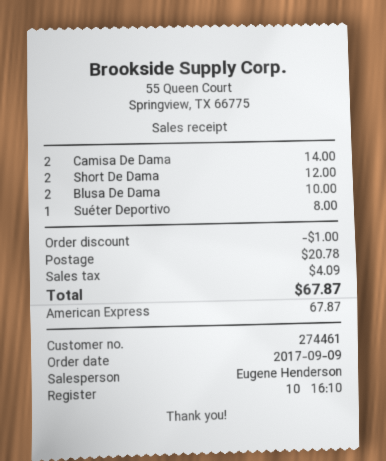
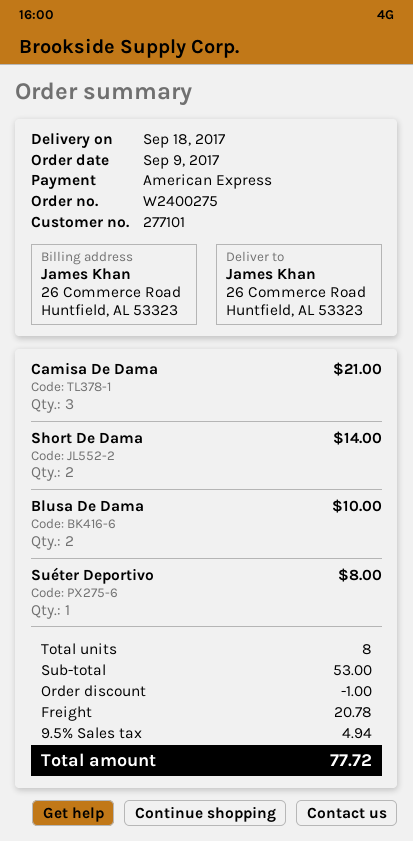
customer number: 274461 -> 277101
Camisa De Dama: 2 for 14.00 -> 3 for 21.00
Short De Dama: 2 for 12.00 -> 2 for 14.00
tax: 4.09 -> 4.94
total: 67.87 -> 77.72

